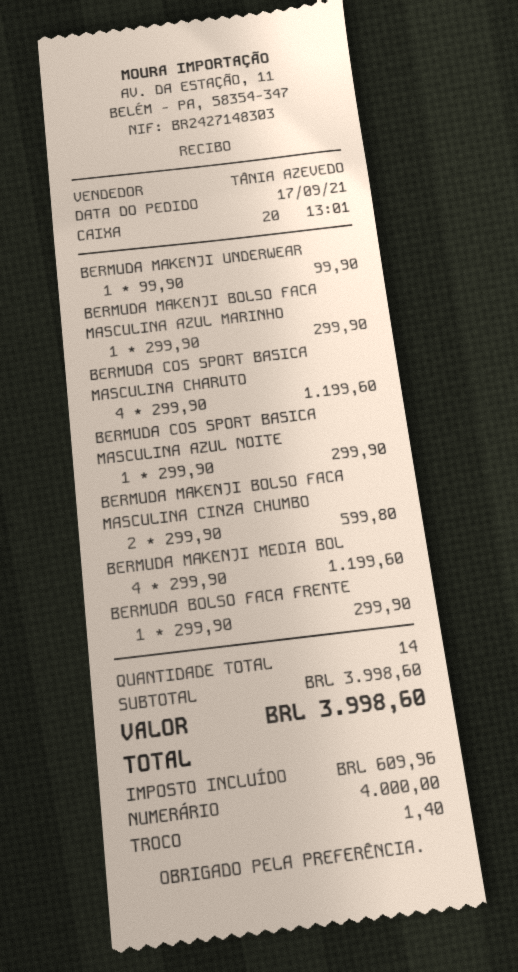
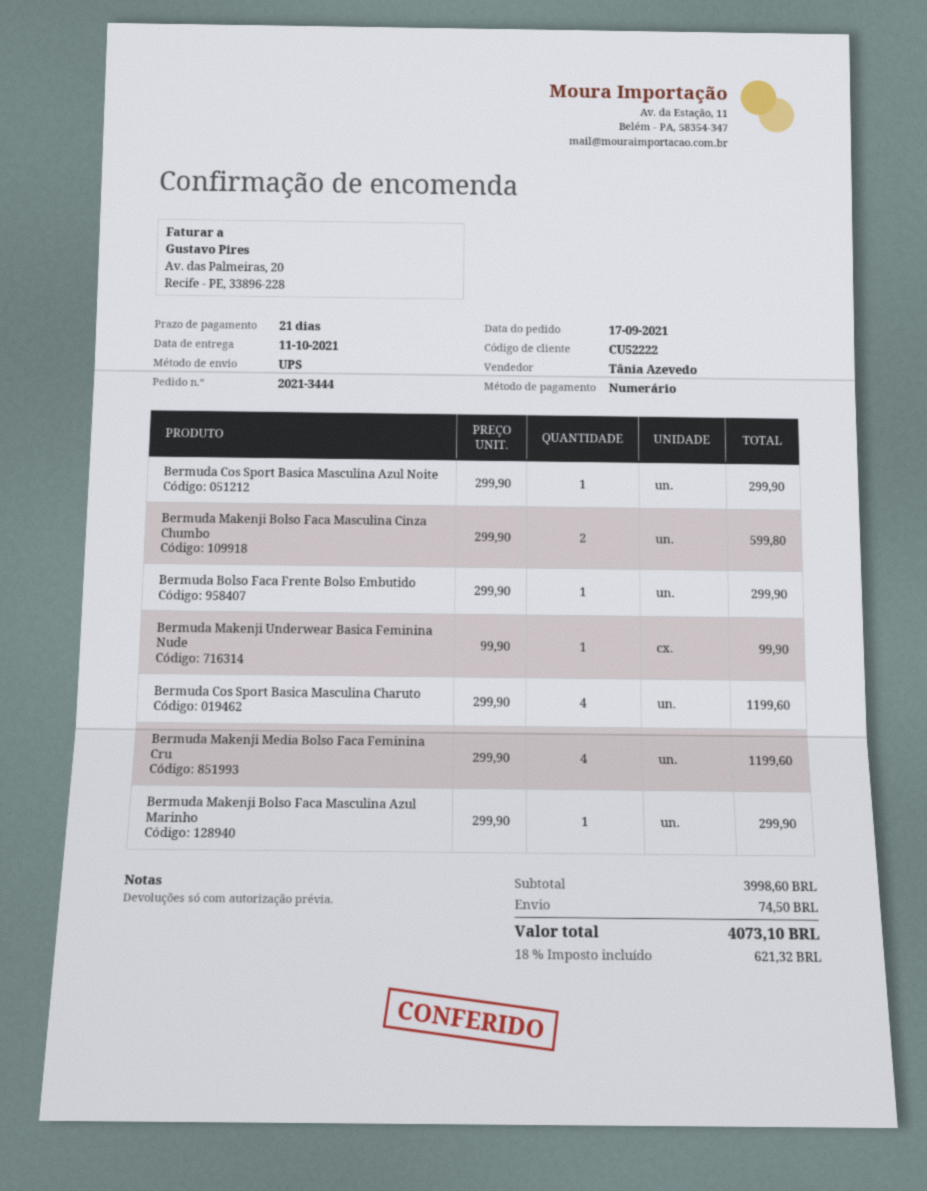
shipping: none -> 74.50
tax: 609.96 -> 621.32
total: 3998.60 -> 4073.10

